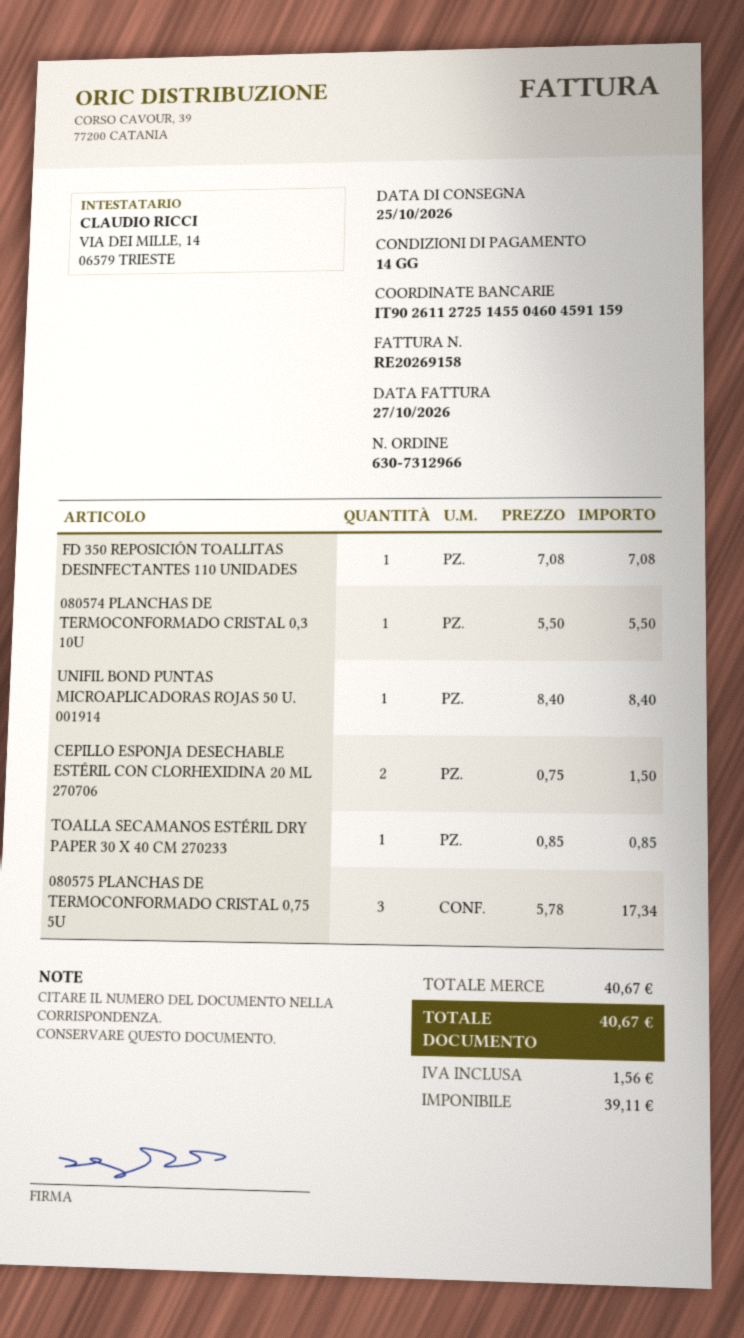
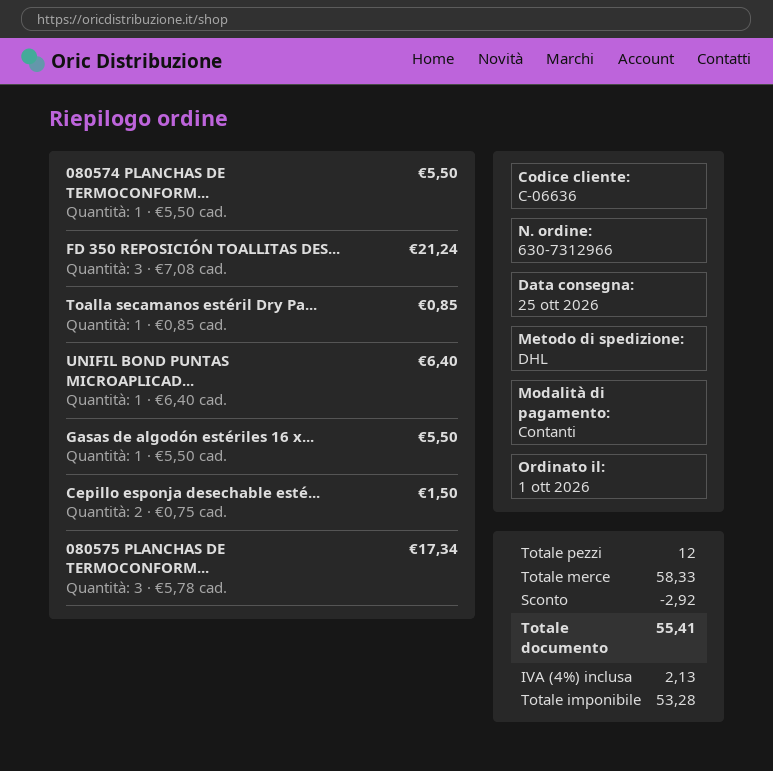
FD 350 REPOSICIÓN TOALLITAS DESINFECTANTES 110 UNIDADES: 1 x 7.08 = 7.08 -> 3 x 7.08 = 21.24
UNIFIL BOND PUNTAS MICROAPLICADORAS ROJAS 50 U. 001914: 1 x 8.40 = 8.40 -> 1 x 6.40 = 6.40
Gasas de algodón estériles 16 x...: none -> 1 x 5.50 = 5.50
subtotal: 40.67 -> 58.33
discount: none -> 2.92
net: 39.11 -> 53.28
tax: 1.56 -> 2.13
total: 40.67 -> 55.41

